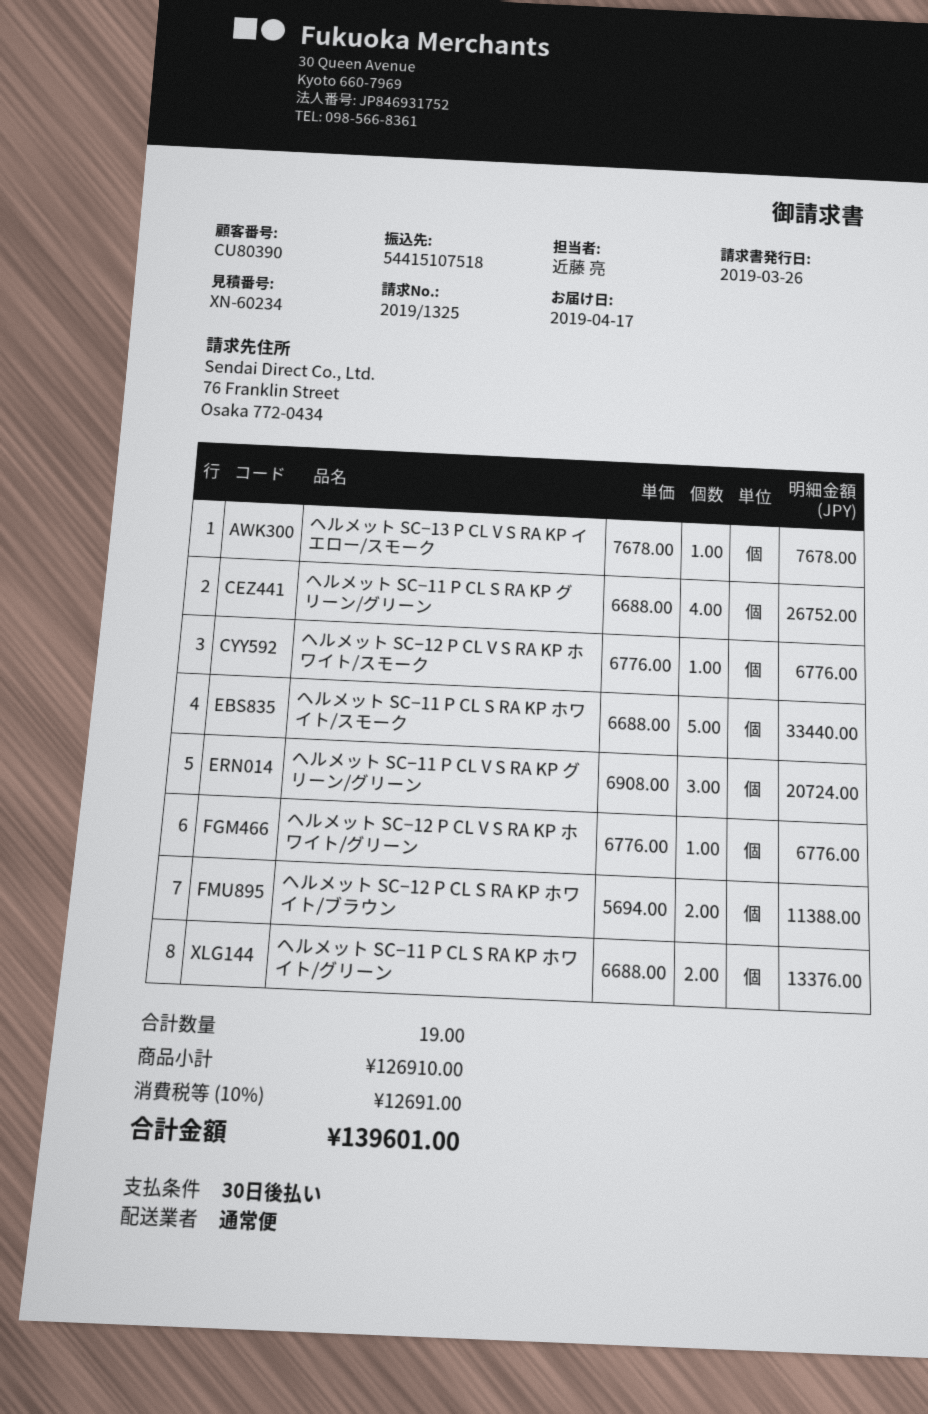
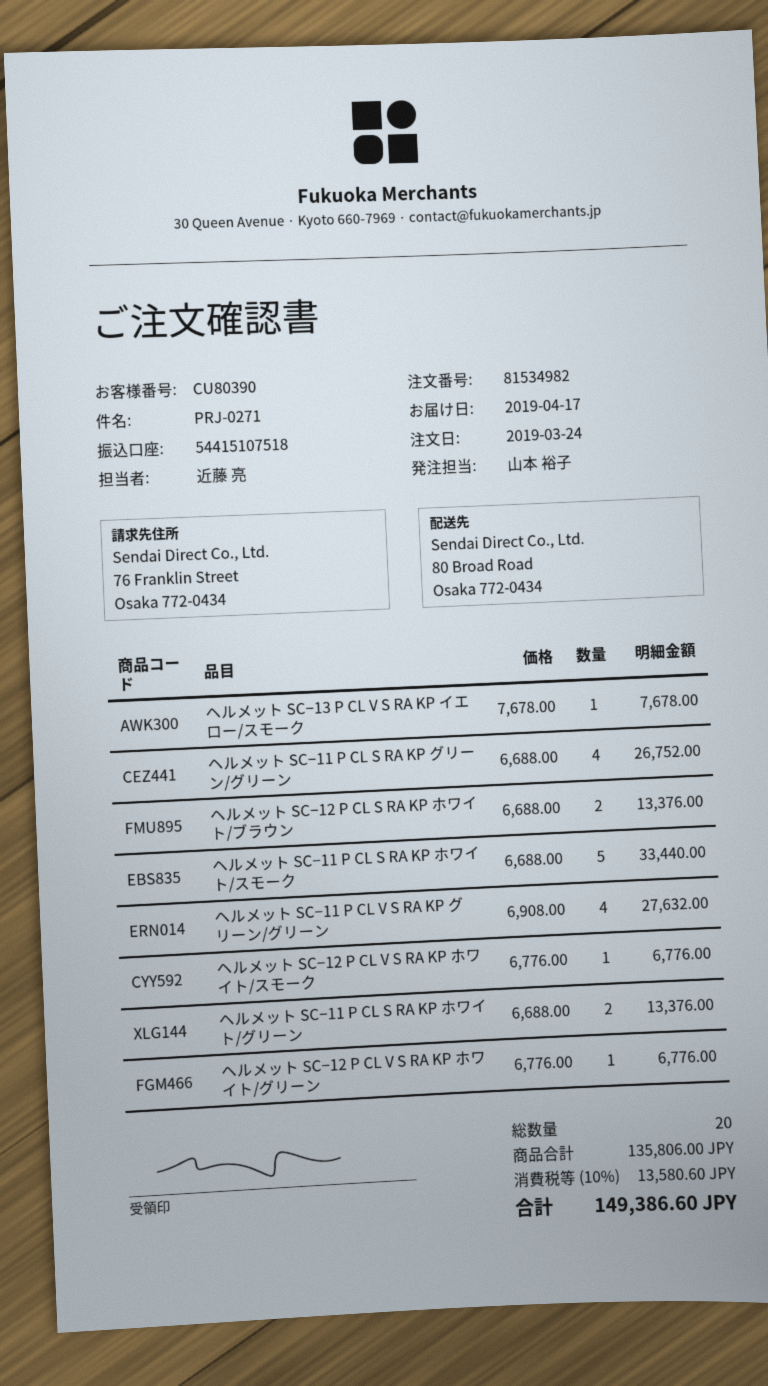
ヘルメット SC−11 P CL V S RA KP グリーン/グリーン: 3 x 6908.00 = 20724.00 -> 4 x 6908.00 = 27632.00
ヘルメット SC−12 P CL S RA KP ホワイト/ブラウン: 2 x 5694.00 = 11388.00 -> 2 x 6688.00 = 13376.00
total quantity: 19 -> 20
subtotal: 126910.00 -> 135806.00
tax: 10% = 12691.00 -> 10% = 13580.60
total: 139601.00 -> 149386.60

